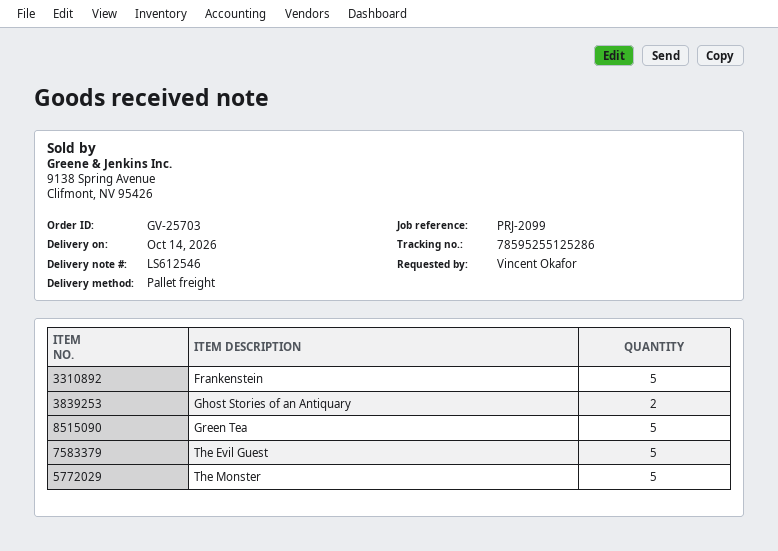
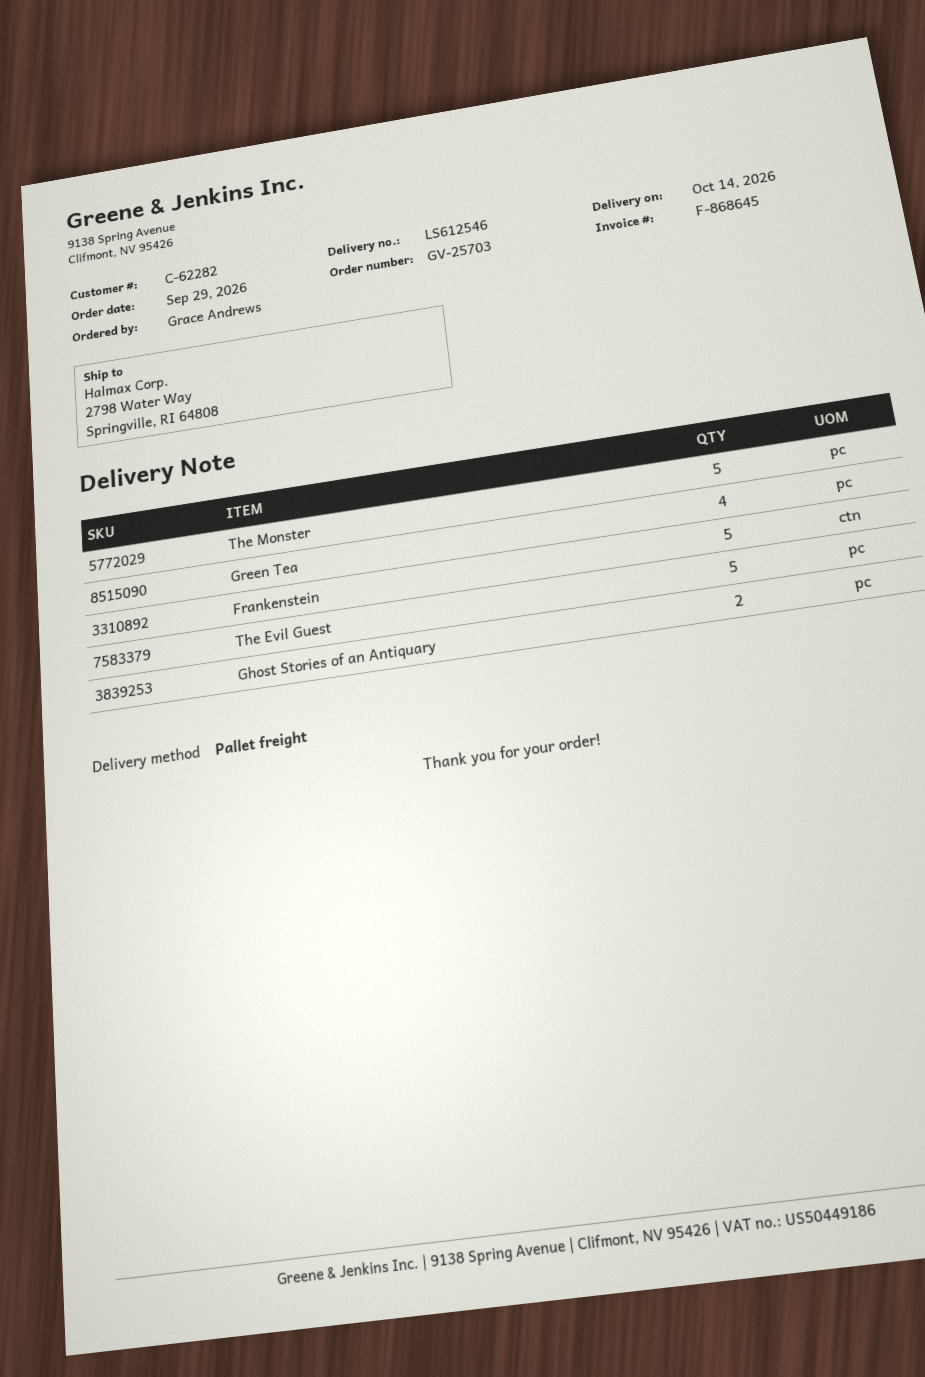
ordered by: Vincent Okafor -> Grace Andrews
Green Tea: 5 -> 4

